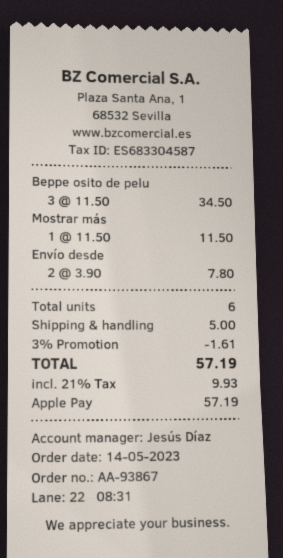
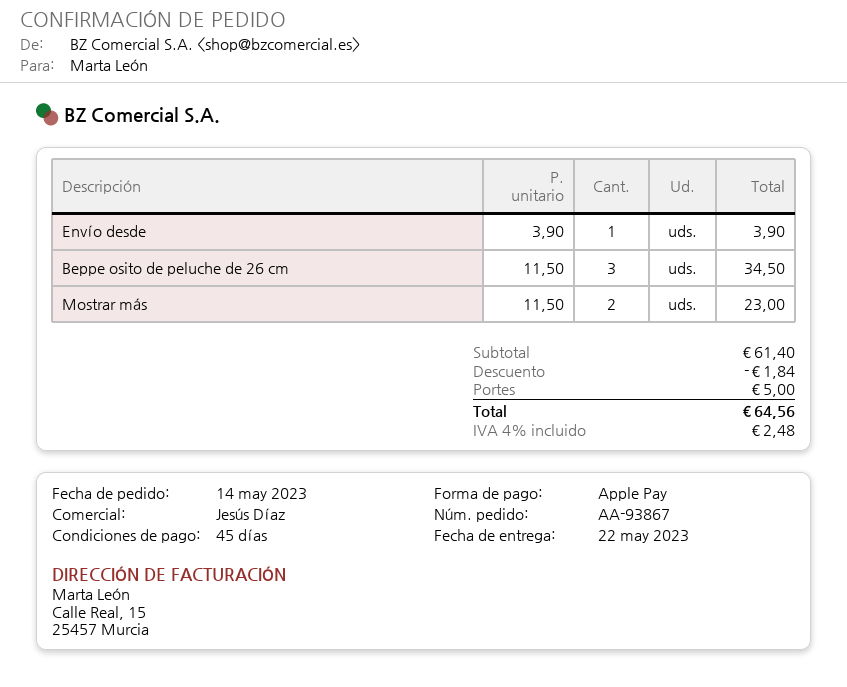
Mostrar más: 1 x 11.50 = 11.50 -> 2 x 11.50 = 23.00
Envío desde: 2 x 3.90 = 7.80 -> 1 x 3.90 = 3.90
discount: 1.61 -> 1.84
tax: 21% = 9.93 -> 4% = 2.48
total: 57.19 -> 64.56

